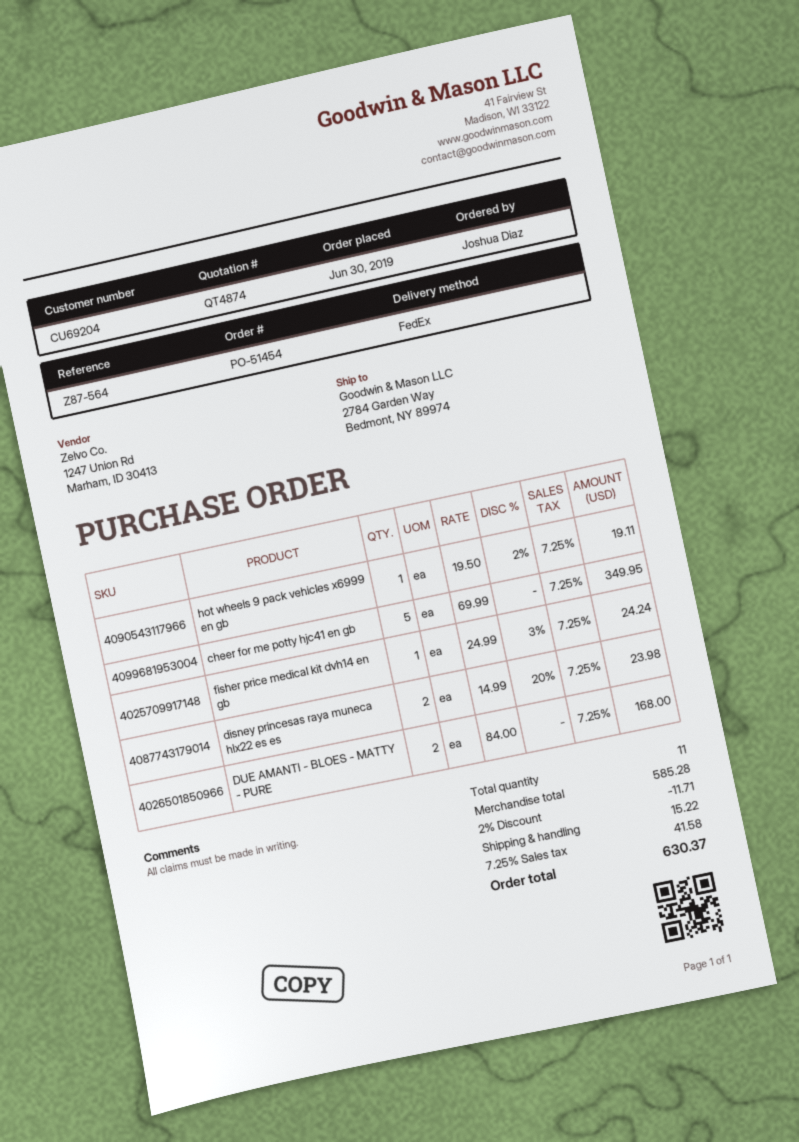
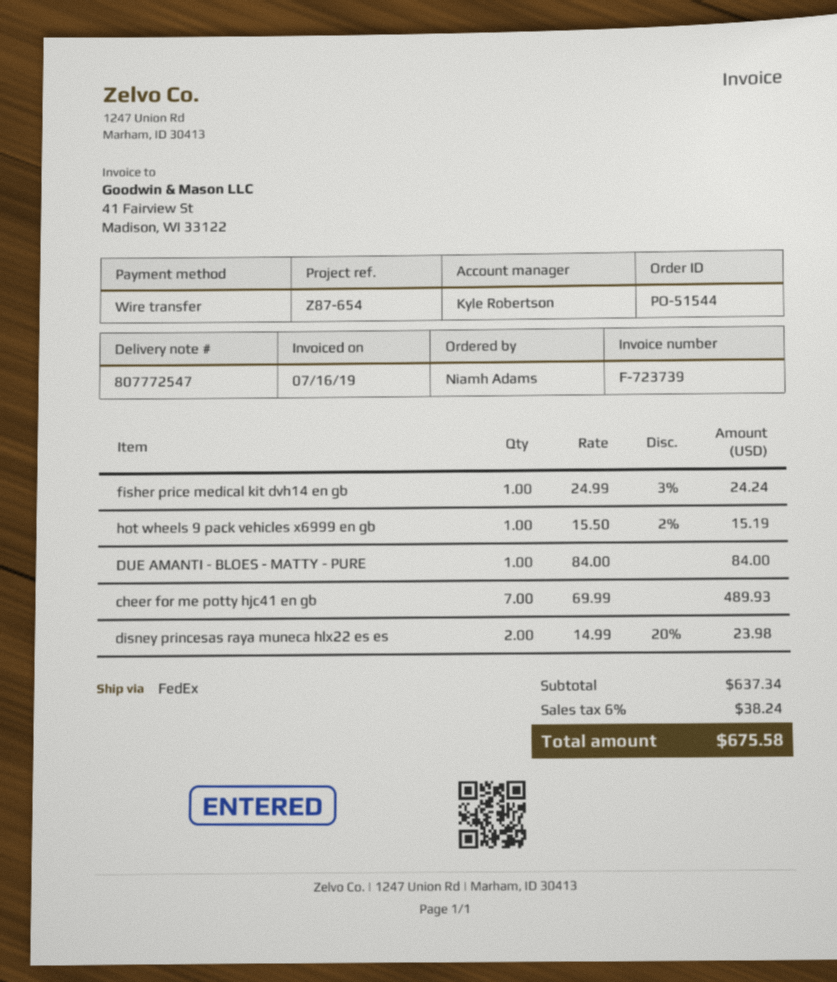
order number: PO-51454 -> PO-51544
reference: Z87-564 -> Z87-654
ordered by: Joshua Diaz -> Niamh Adams
hot wheels 9 pack vehicles x6999 en gb: 1 x 19.50 - 2% = 19.11 -> 1 x 15.50 - 2% = 15.19
cheer for me potty hjc41 en gb: 5 x 69.99 = 349.95 -> 7 x 69.99 = 489.93
DUE AMANTI - BLOES - MATTY - PURE: 2 x 84.00 = 168.00 -> 1 x 84.00 = 84.00
subtotal: 585.28 -> 637.34
discount: 2% = 11.71 -> none
shipping: 15.22 -> none
tax: 7.25% = 41.58 -> 6% = 38.24
total: 630.37 -> 675.58

